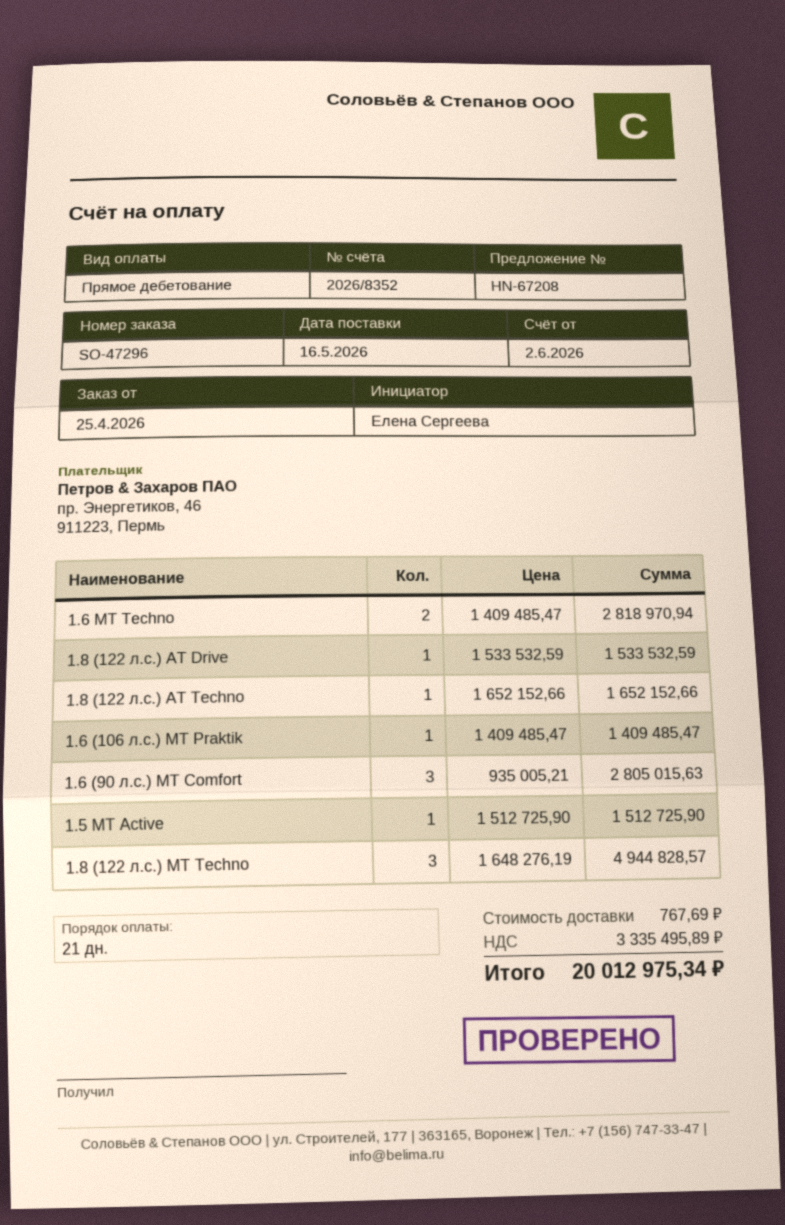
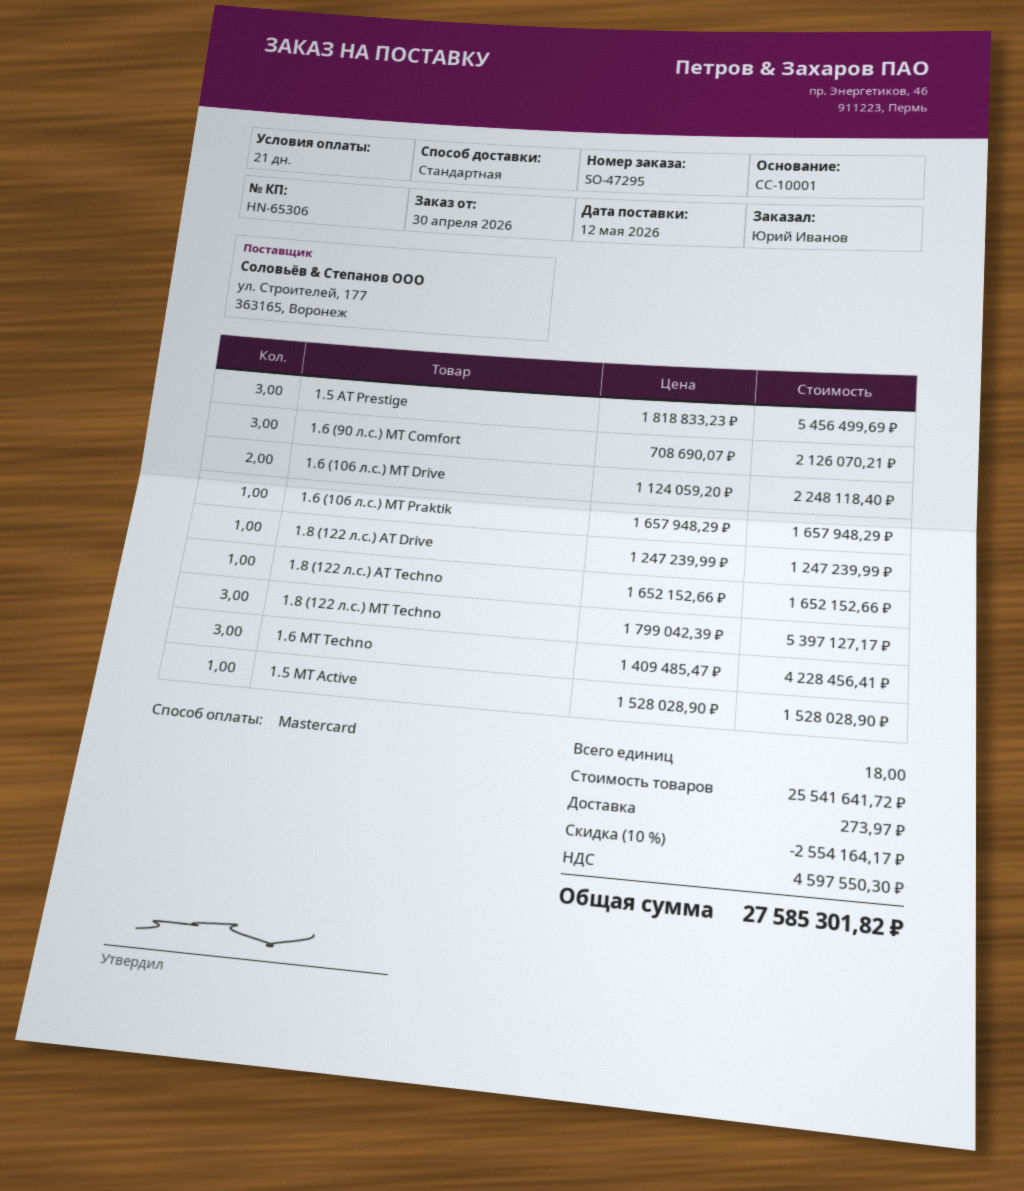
quote number: HN-67208 -> HN-65306
order number: SO-47296 -> SO-47295
order date: 2026-04-25 -> 2026-04-30
delivery date: 2026-05-16 -> 2026-05-12
ordered by: Елена Сергеева -> Юрий Иванов
payment method: direct debit -> Mastercard
1.6 MT Techno: 2 x 1409485.47 = 2818970.94 -> 3 x 1409485.47 = 4228456.41
1.8 (122 л.с.) AT Drive: 1 x 1533532.59 = 1533532.59 -> 1 x 1247239.99 = 1247239.99
1.6 (106 л.с.) MT Praktik: 1 x 1409485.47 = 1409485.47 -> 1 x 1657948.29 = 1657948.29
1.6 (90 л.с.) MT Comfort: 3 x 935005.21 = 2805015.63 -> 3 x 708690.07 = 2126070.21
1.5 MT Active: 1 x 1512725.90 = 1512725.90 -> 1 x 1528028.90 = 1528028.90
1.8 (122 л.с.) MT Techno: 3 x 1648276.19 = 4944828.57 -> 3 x 1799042.39 = 5397127.17
1.5 AT Prestige: none -> 3 x 1818833.23 = 5456499.69
1.6 (106 л.с.) MT Drive: none -> 2 x 1124059.20 = 2248118.40
discount: none -> 10% = 2554164.17
shipping: 767.69 -> 273.97
tax: 3335495.89 -> 4597550.30
total: 20012975.34 -> 27585301.82

